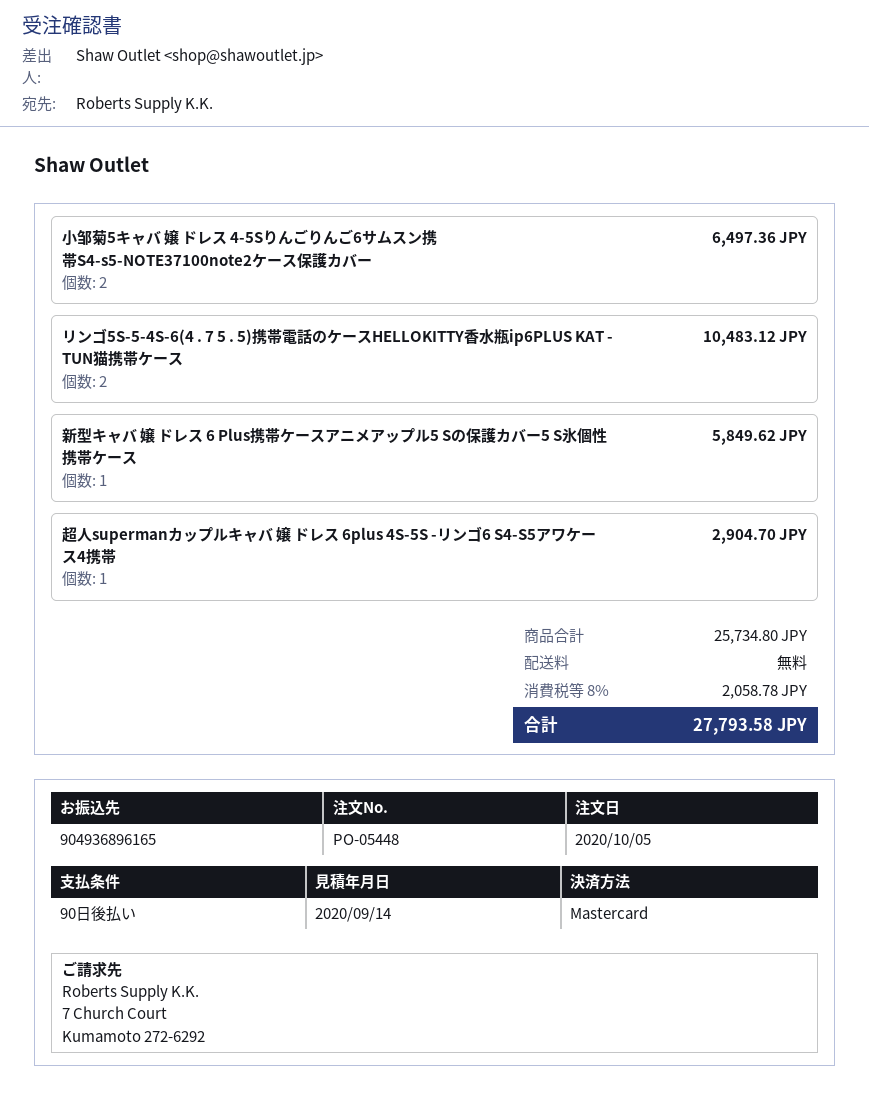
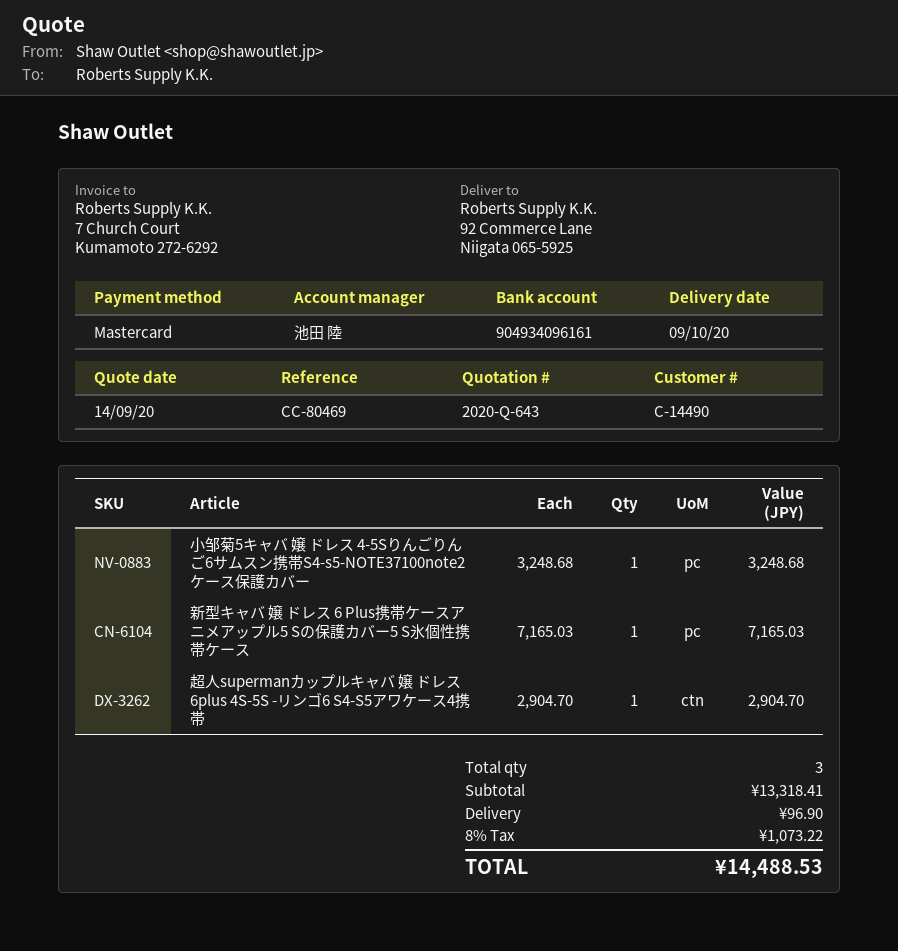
bank account: 904936896165 -> 904934096161
小邹菊5キャバ 嬢 ドレス 4-5Sりんごりんご6サムスン携帯S4-s5-NOTE37100note2ケース保護カバー: 2 for 6497.36 -> 1 for 3248.68
リンゴ5S-5-4S-6(4 . 7 5 . 5)携帯電話のケースHELLOKITTY香水瓶ip6PLUS KAT - TUN猫携帯ケース: 2 for 10483.12 -> none
新型キャバ 嬢 ドレス 6 Plus携帯ケースアニメアップル5 Sの保護カバー5 S氷個性携帯ケース: 1 for 5849.62 -> 1 for 7165.03
subtotal: 25734.80 -> 13318.41
shipping: 0.00 -> 96.90
tax: 8% = 2058.78 -> 8% = 1073.22
total: 27793.58 -> 14488.53

